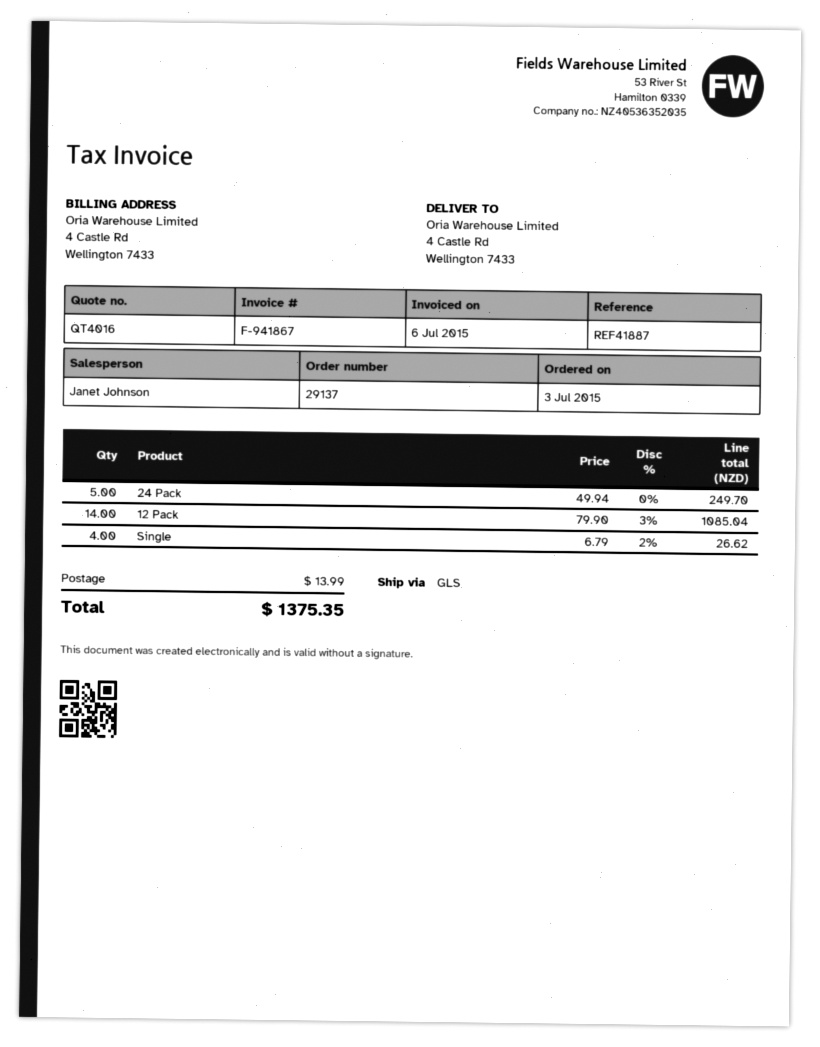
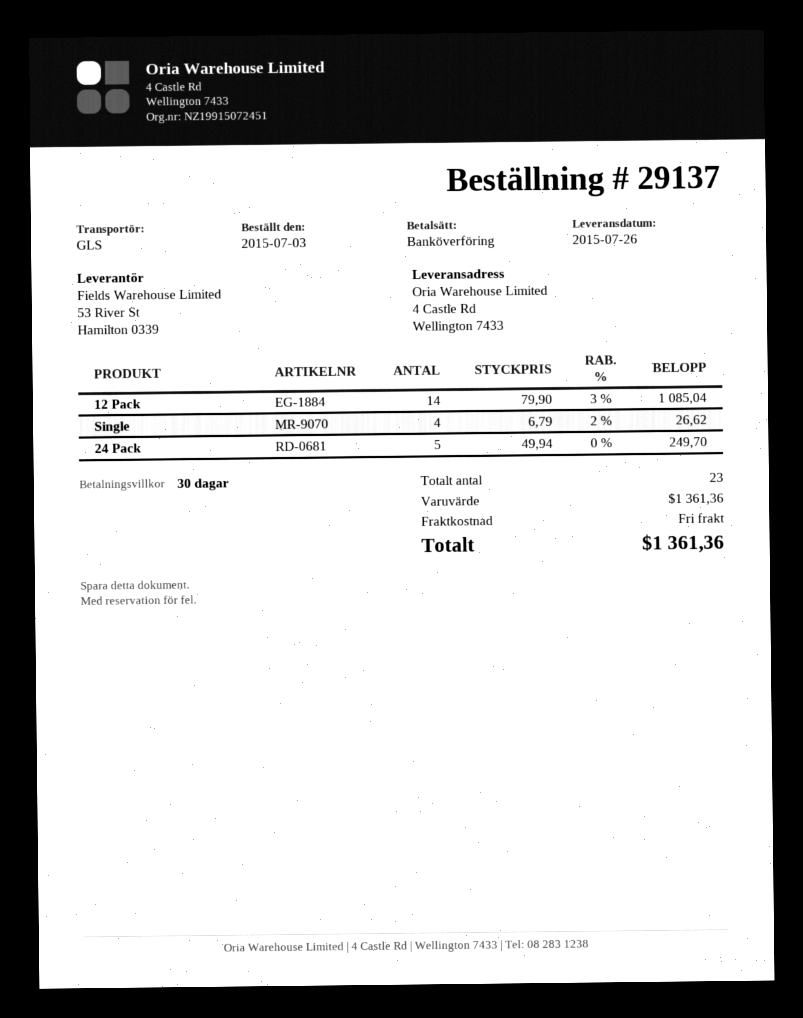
shipping: 13.99 -> 0.00
total: 1375.35 -> 1361.36

